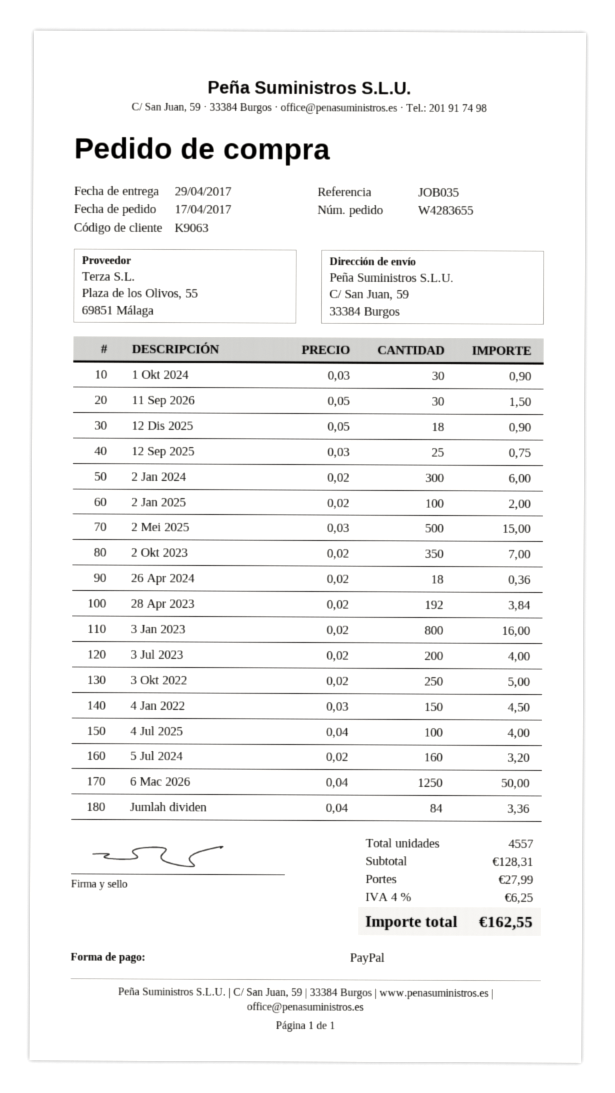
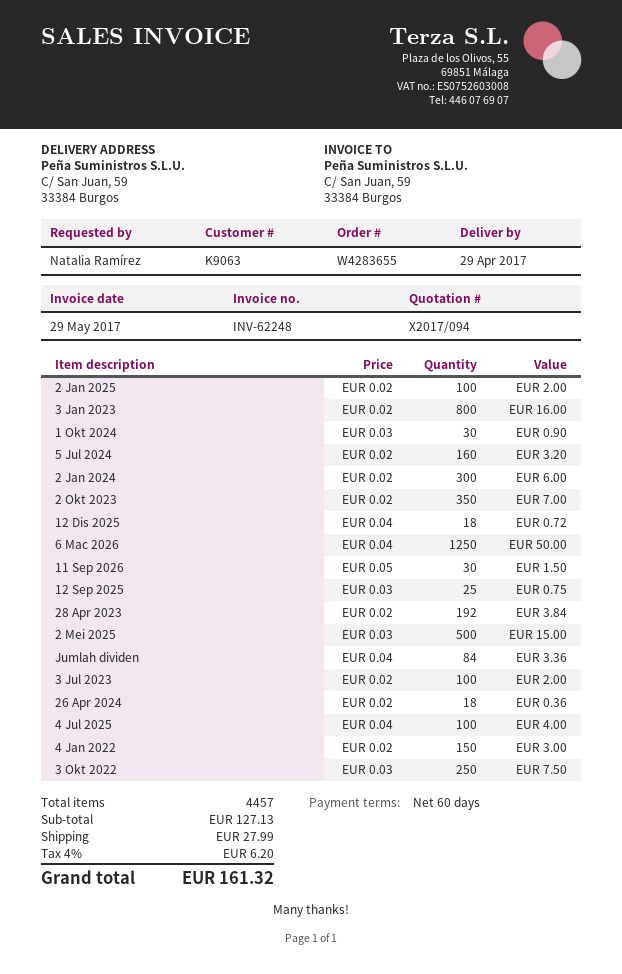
12 Dis 2025: 18 x 0.05 = 0.90 -> 18 x 0.04 = 0.72
3 Jul 2023: 200 x 0.02 = 4.00 -> 100 x 0.02 = 2.00
3 Okt 2022: 250 x 0.02 = 5.00 -> 250 x 0.03 = 7.50
4 Jan 2022: 150 x 0.03 = 4.50 -> 150 x 0.02 = 3.00
total quantity: 4557 -> 4457
subtotal: 128.31 -> 127.13
tax: 4% = 6.25 -> 4% = 6.20
total: 162.55 -> 161.32

